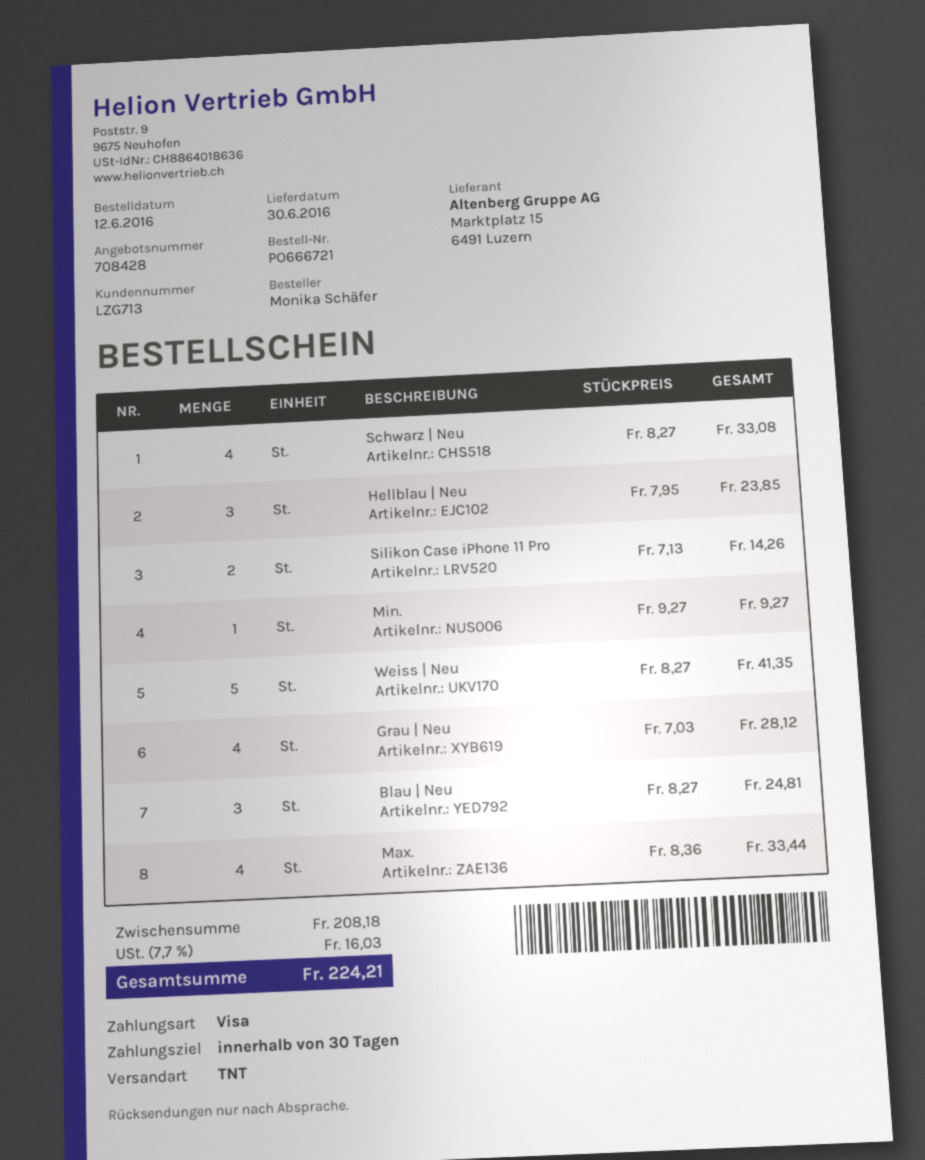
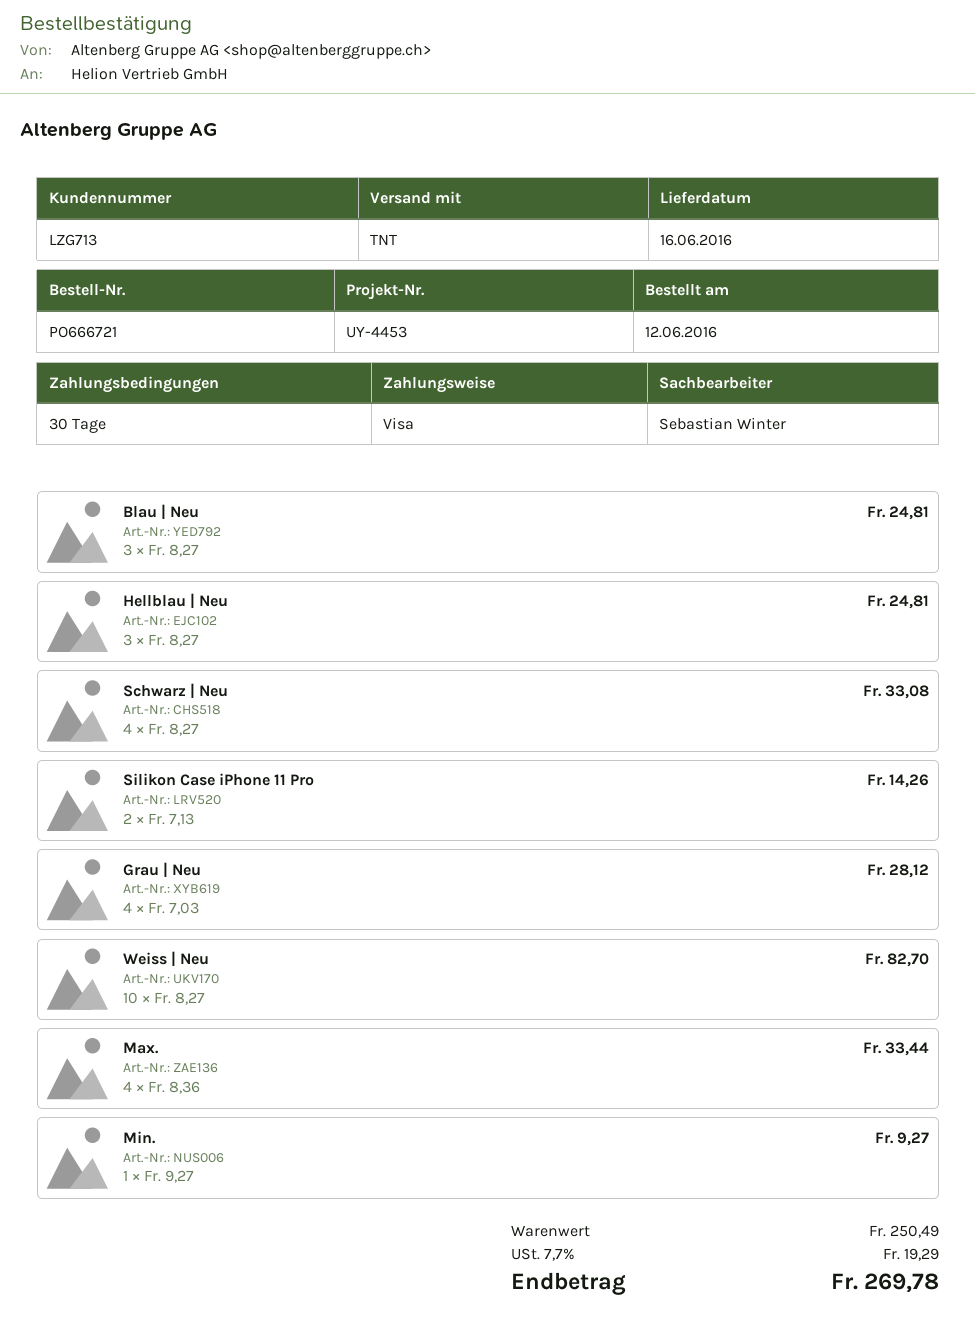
delivery date: 2016-06-30 -> 2016-06-16
Hellblau | Neu: 3 x 7.95 = 23.85 -> 3 x 8.27 = 24.81
Weiss | Neu: 5 x 8.27 = 41.35 -> 10 x 8.27 = 82.70
subtotal: 208.18 -> 250.49
tax: 7.7% = 16.03 -> 7.7% = 19.29
total: 224.21 -> 269.78

